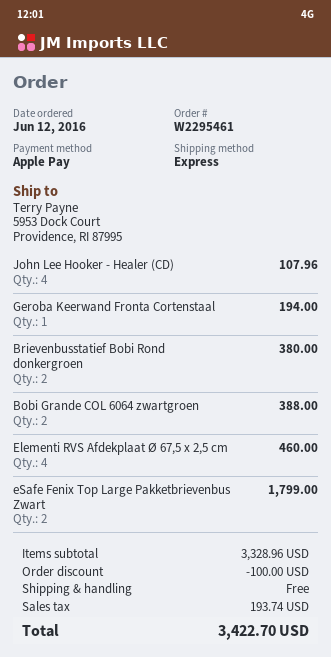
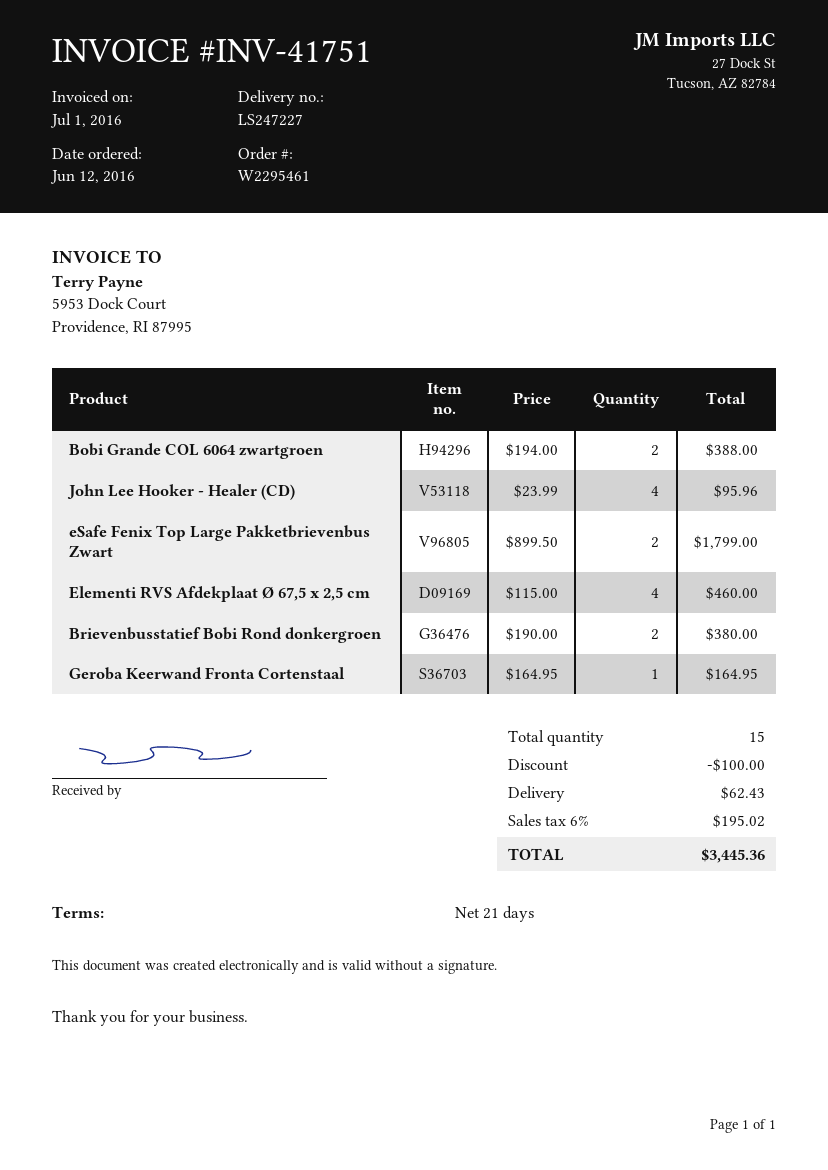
John Lee Hooker - Healer (CD): 4 for 107.96 -> 4 for 95.96
Geroba Keerwand Fronta Cortenstaal: 1 for 194.00 -> 1 for 164.95
shipping: 0.00 -> 62.43
tax: 193.74 -> 195.02
total: 3422.70 -> 3445.36

